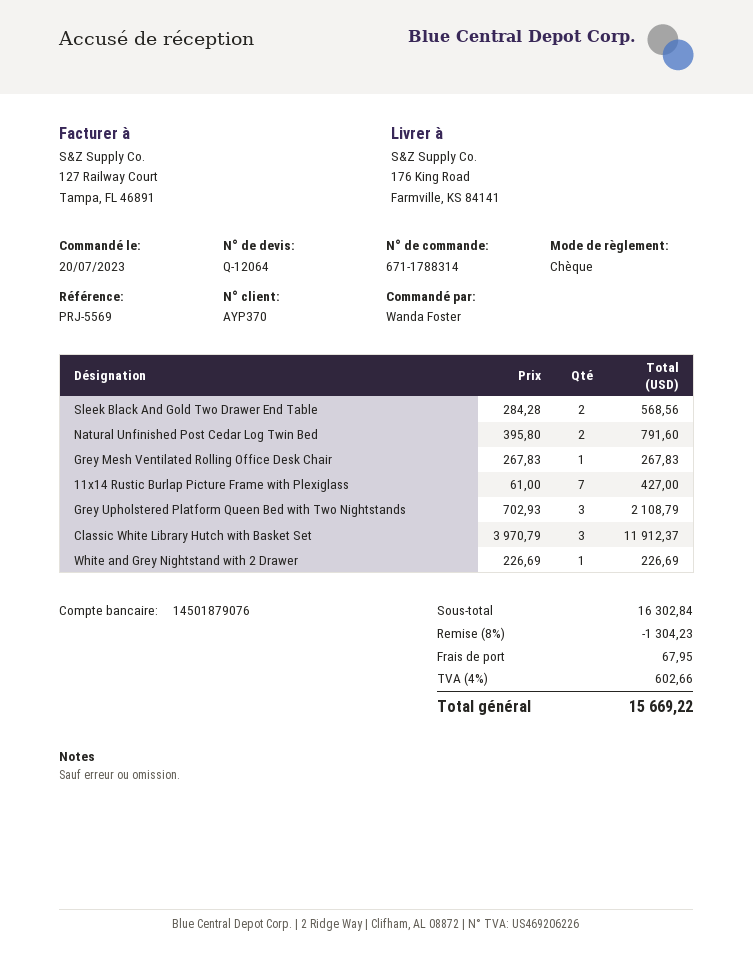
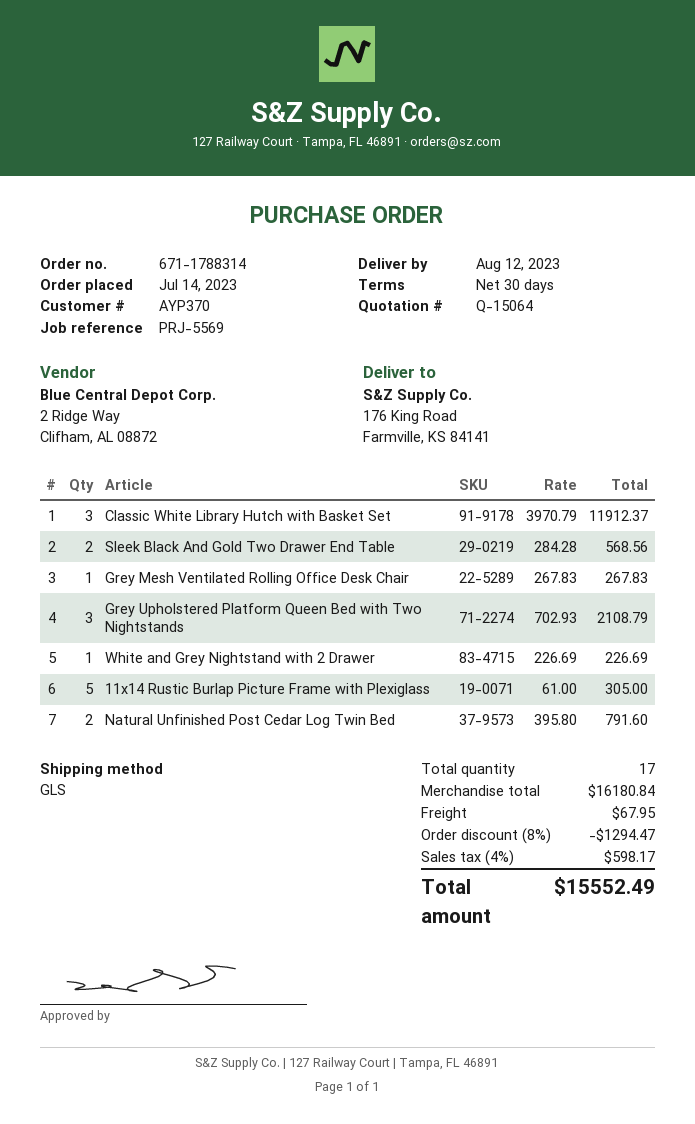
quote number: Q-12064 -> Q-15064
order date: 2023-07-20 -> 2023-07-14
11x14 Rustic Burlap Picture Frame with Plexiglass: 7 x 61.00 = 427.00 -> 5 x 61.00 = 305.00
subtotal: 16302.84 -> 16180.84
discount: 8% = 1304.23 -> 8% = 1294.47
tax: 4% = 602.66 -> 4% = 598.17
total: 15669.22 -> 15552.49

